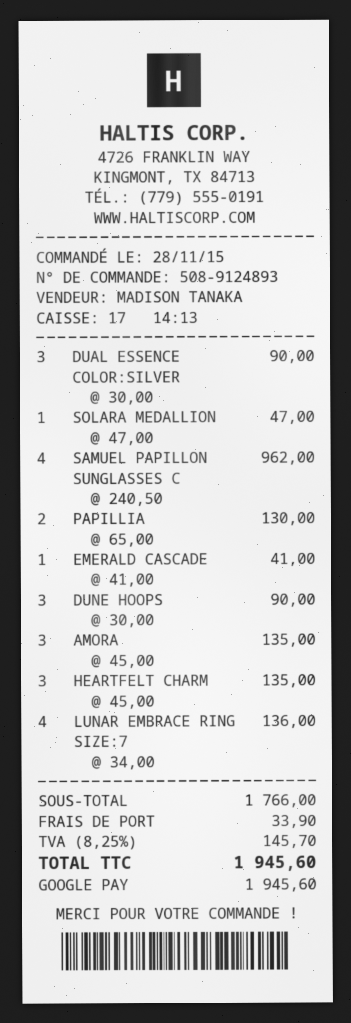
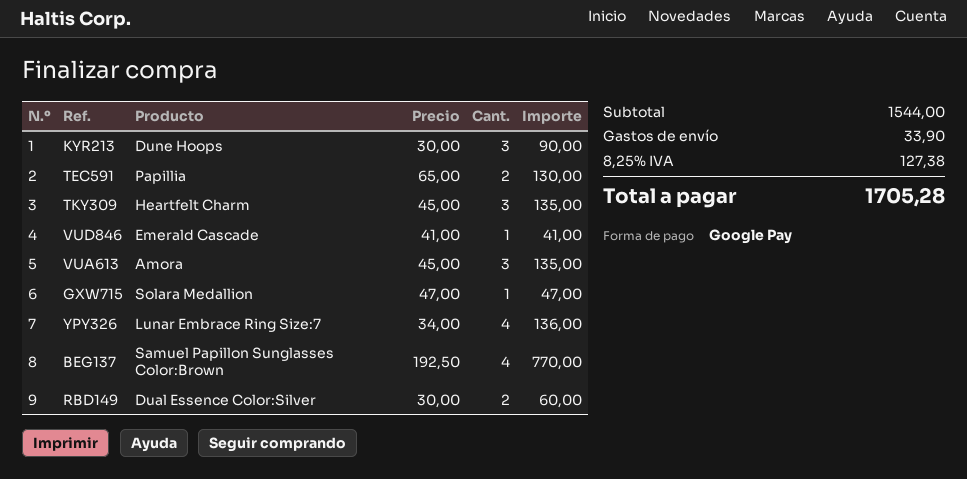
DUAL ESSENCE COLOR:SILVER: 3 x 30.00 = 90.00 -> 2 x 30.00 = 60.00
SAMUEL PAPILLON SUNGLASSES C: 4 x 240.50 = 962.00 -> 4 x 192.50 = 770.00
subtotal: 1766.00 -> 1544.00
tax: 8.25% = 145.70 -> 8.25% = 127.38
total: 1945.60 -> 1705.28

